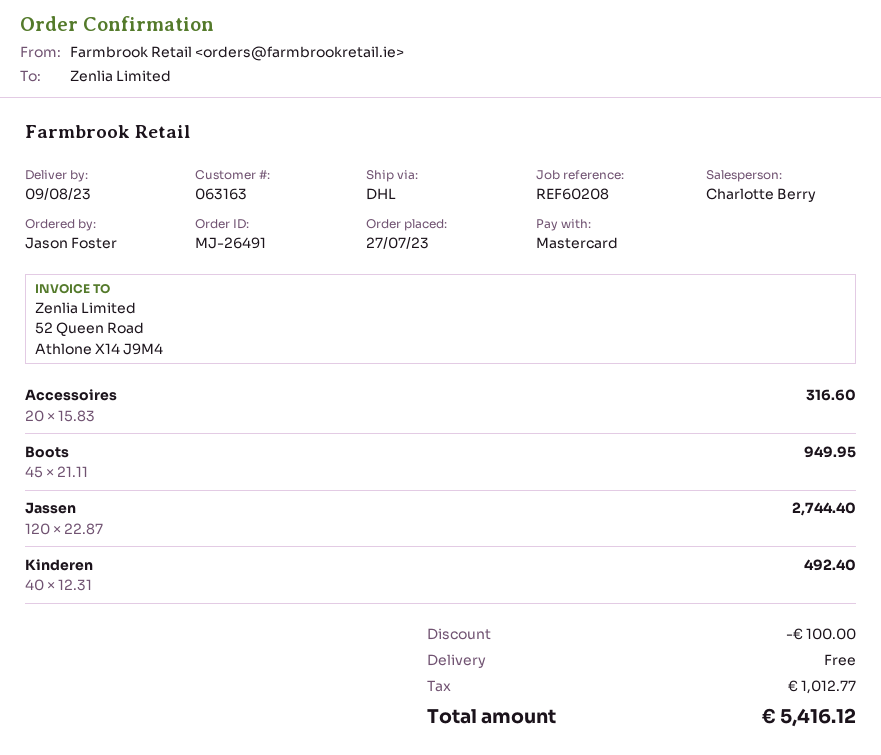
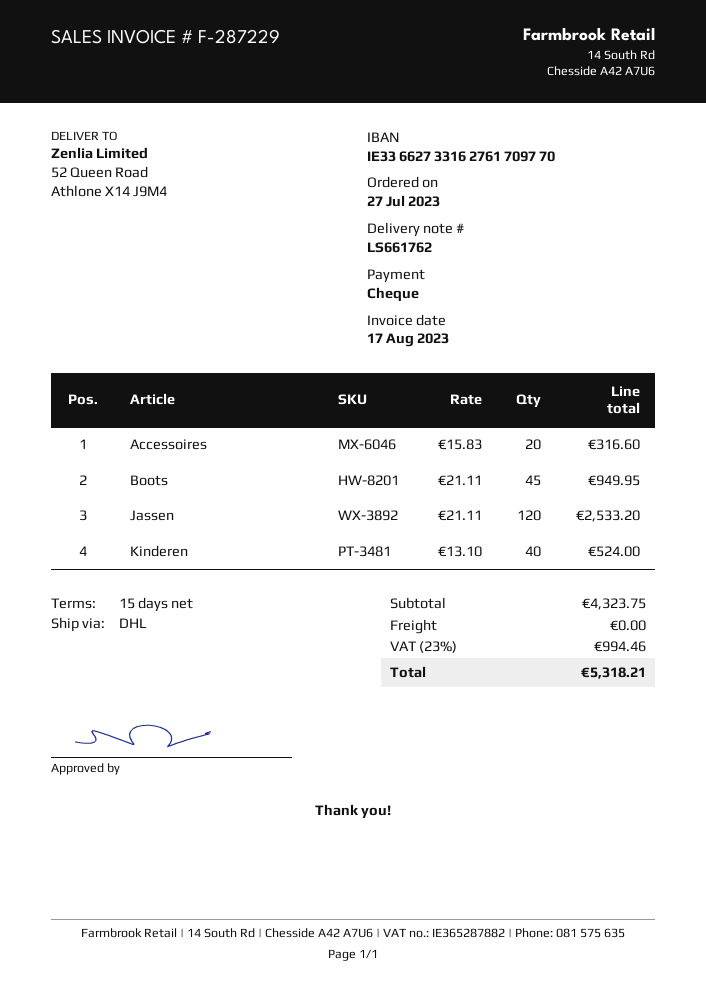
payment method: Mastercard -> cheque
Jassen: 120 x 22.87 = 2744.40 -> 120 x 21.11 = 2533.20
Kinderen: 40 x 12.31 = 492.40 -> 40 x 13.10 = 524.00
discount: 100.00 -> none
tax: 1012.77 -> 994.46
total: 5416.12 -> 5318.21

